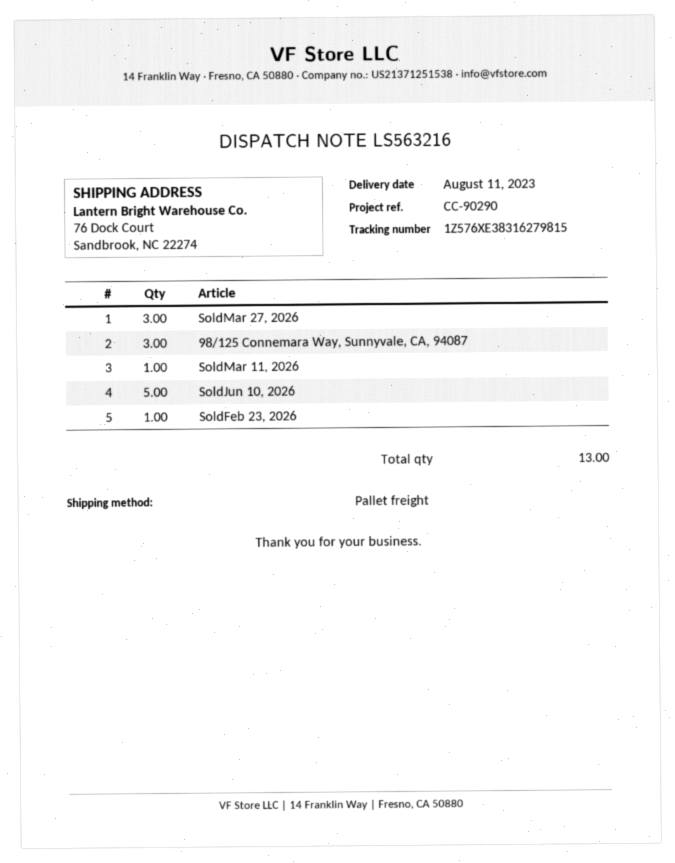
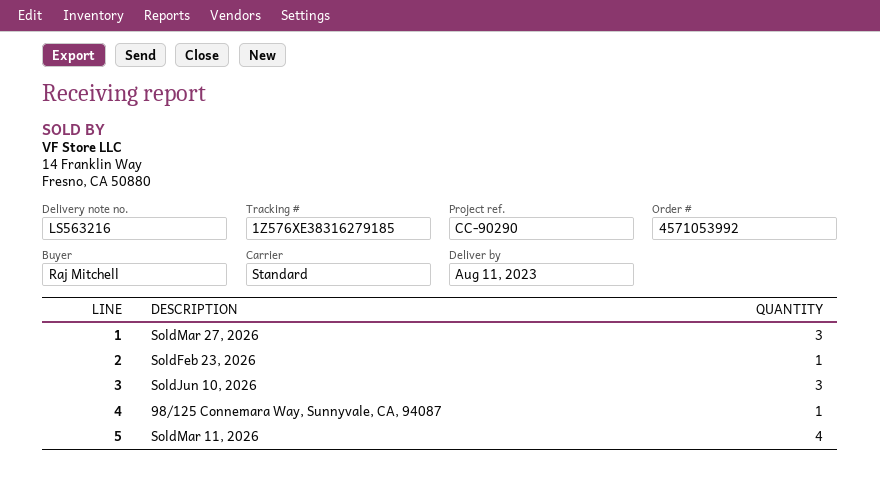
shipping method: pallet freight -> standard
tracking number: 1Z576XE38316279815 -> 1Z576XE38316279185
98/125 Connemara Way, Sunnyvale, CA, 94087: 3 -> 1
SoldMar 11, 2026: 1 -> 4
SoldJun 10, 2026: 5 -> 3

